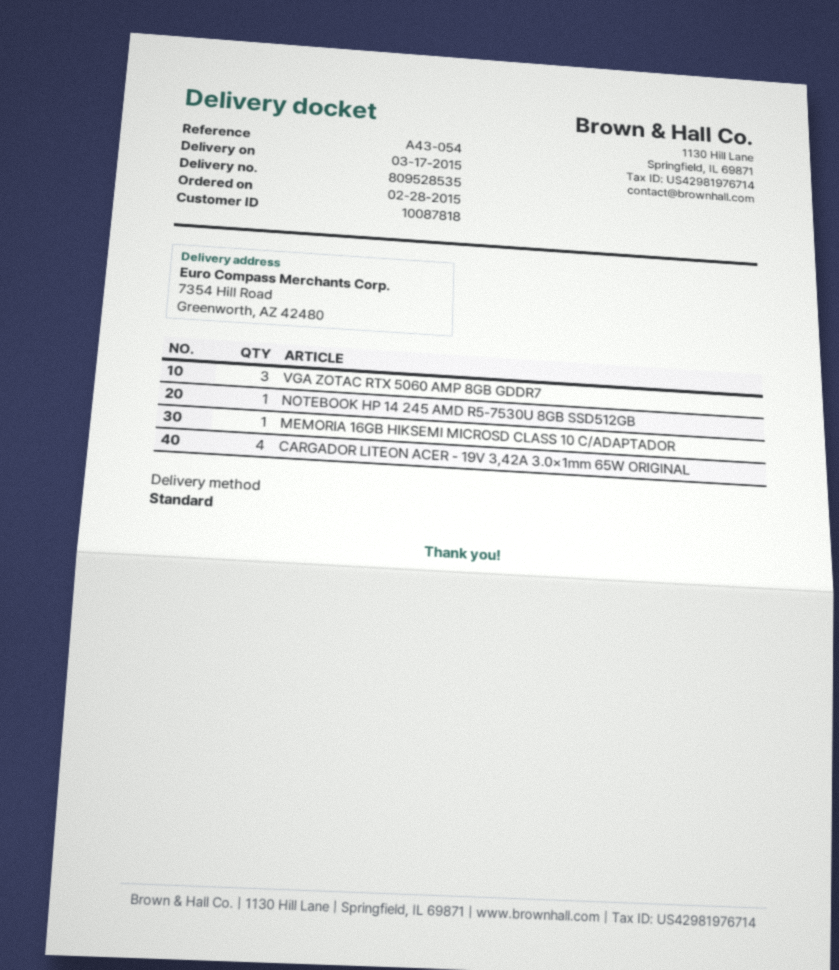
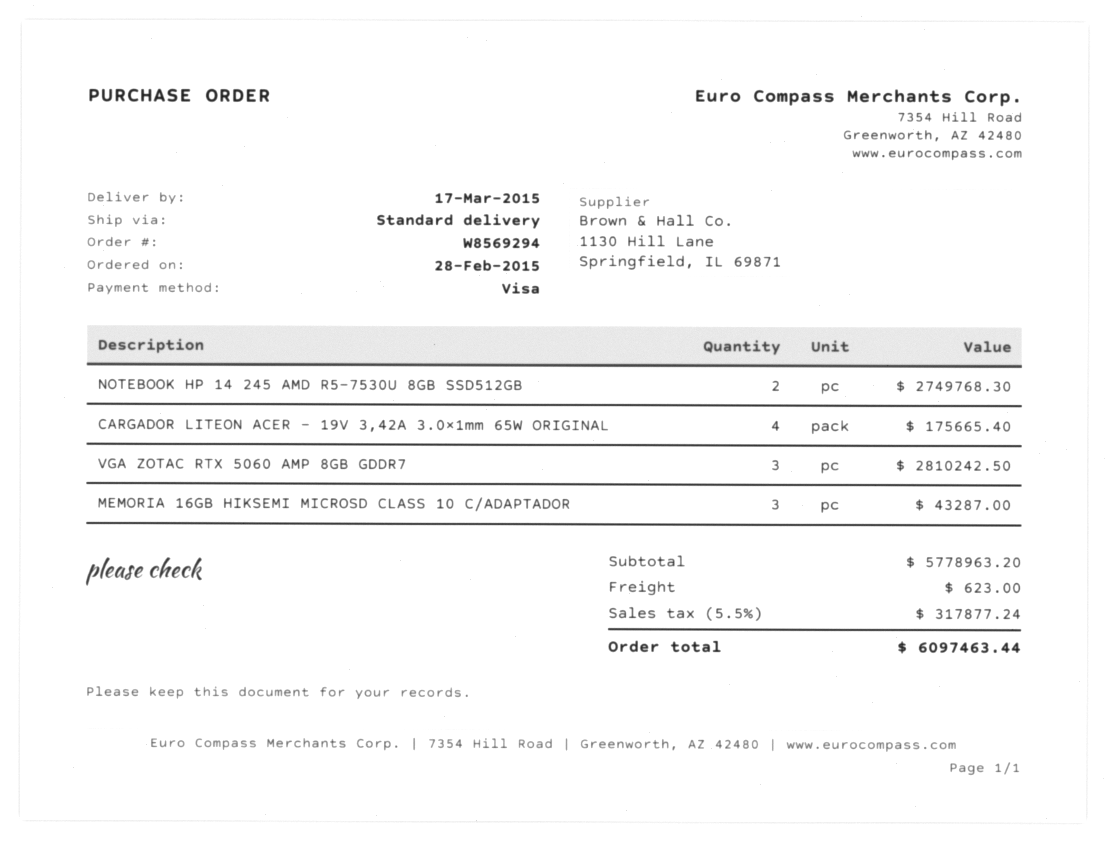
NOTEBOOK HP 14 245 AMD R5-7530U 8GB SSD512GB: 1 -> 2
MEMORIA 16GB HIKSEMI MICROSD CLASS 10 C/ADAPTADOR: 1 -> 3

